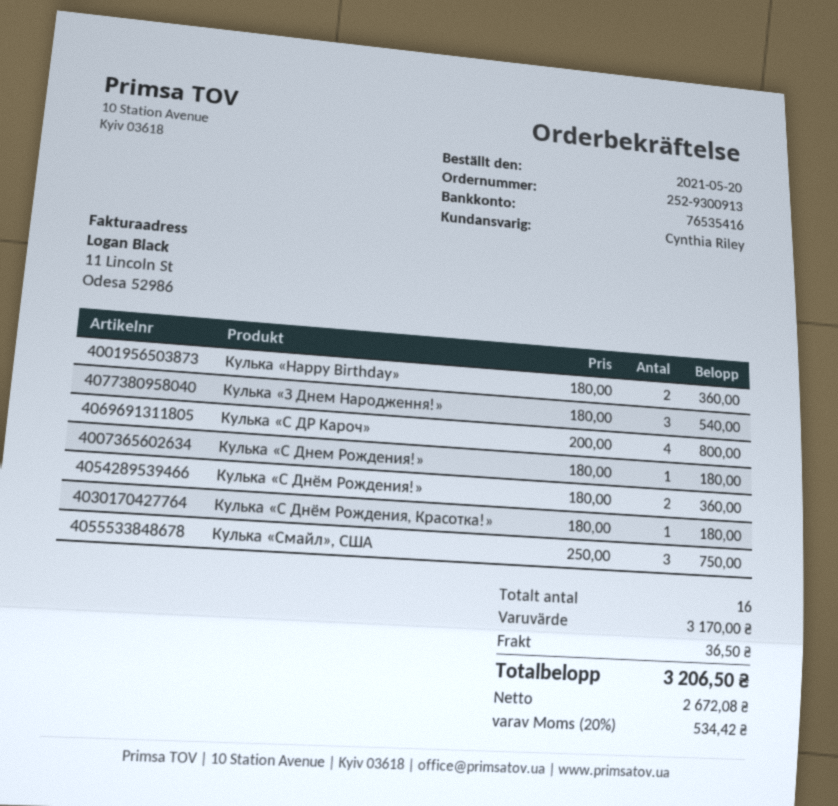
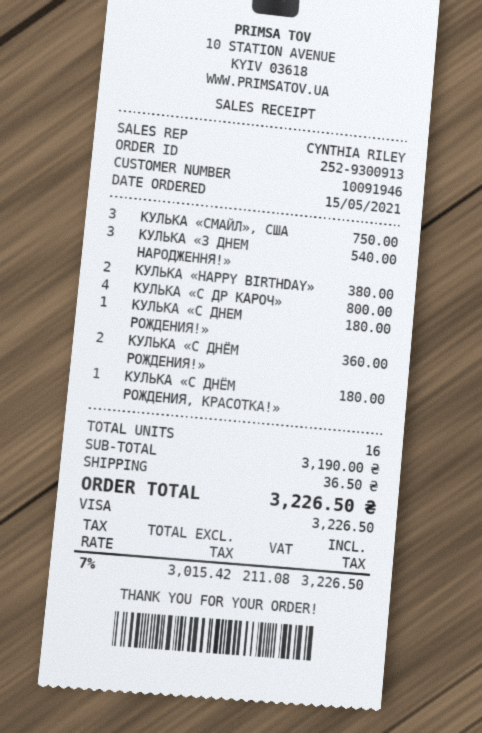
order date: 2021-05-20 -> 2021-05-15
Кулька «Happy Birthday»: 2 for 360.00 -> 2 for 380.00
subtotal: 3170.00 -> 3190.00
net: 2672.08 -> 3015.42
tax: 20% = 534.42 -> 7% = 211.08
total: 3206.50 -> 3226.50

